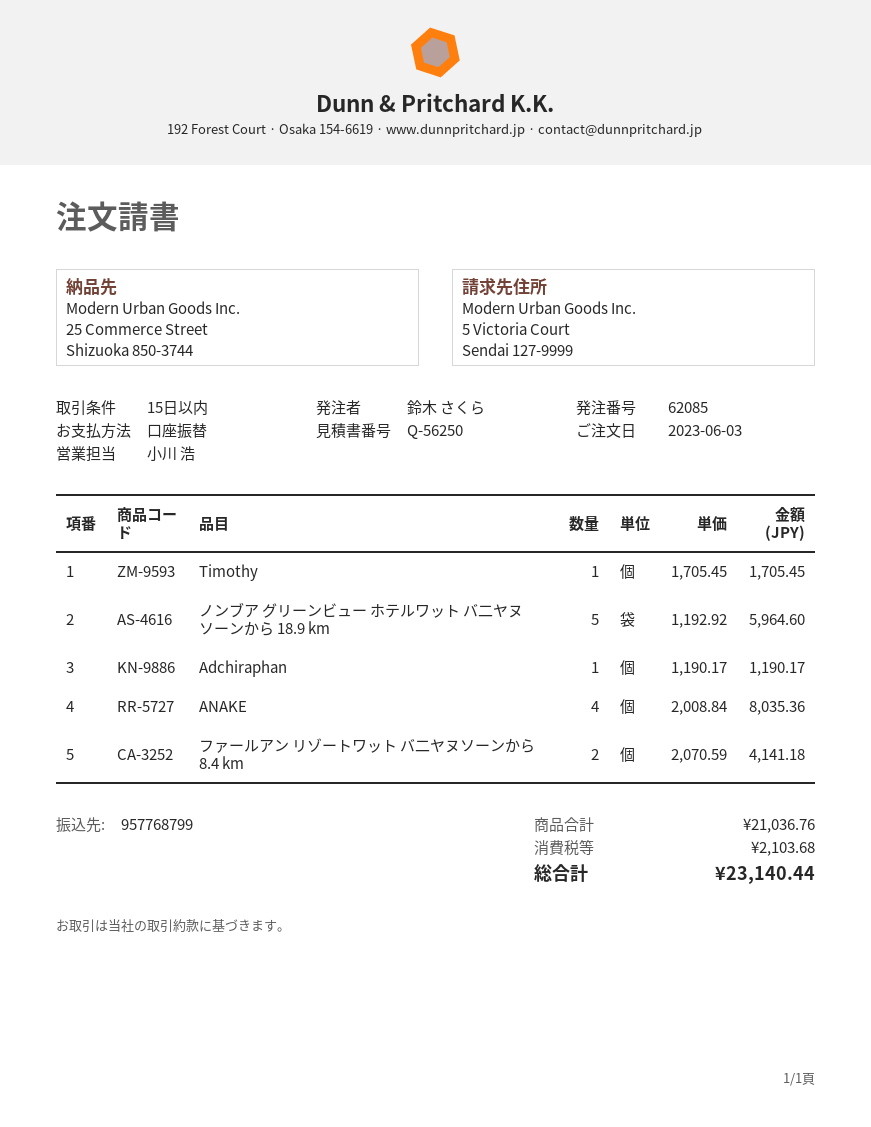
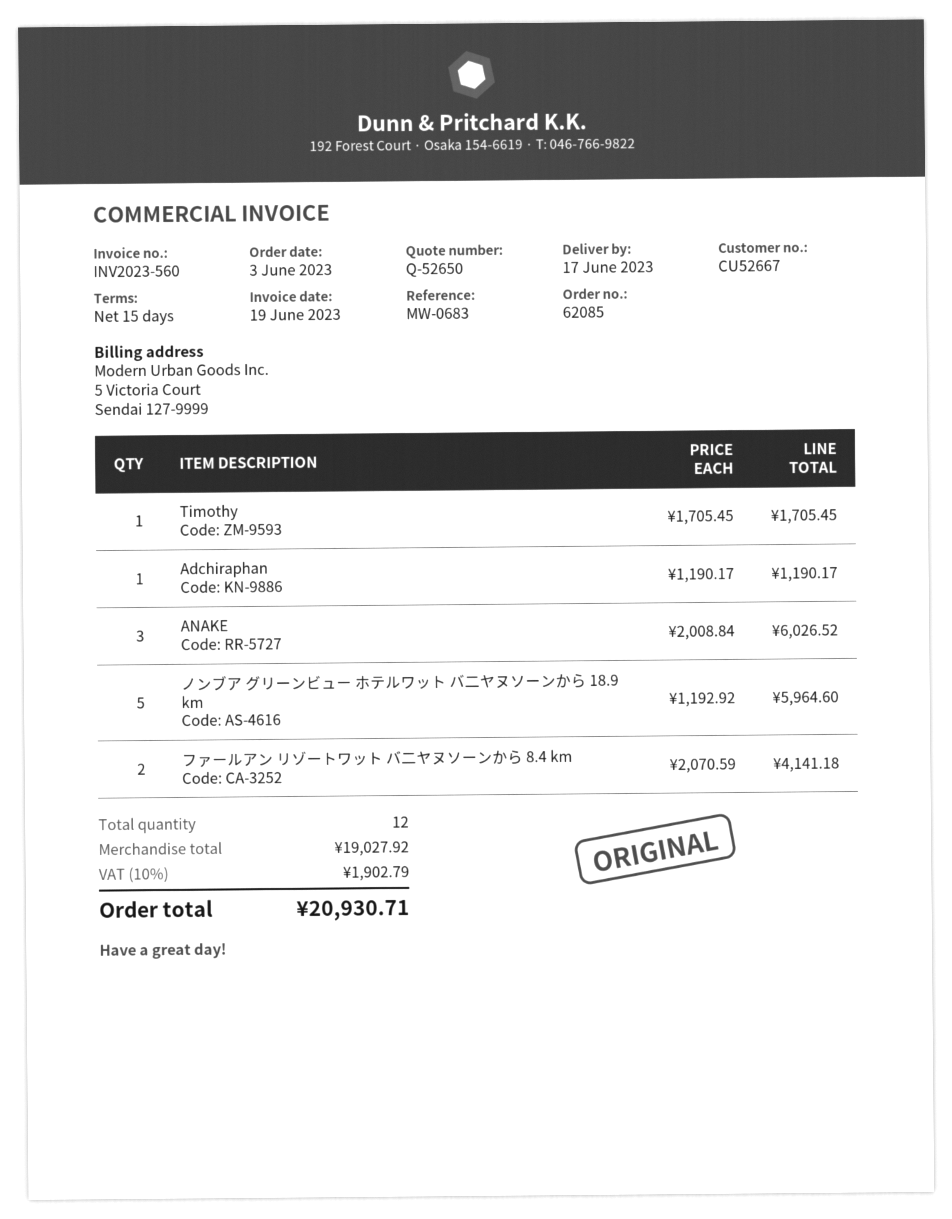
quote number: Q-56250 -> Q-52650
ANAKE: 4 x 2008.84 = 8035.36 -> 3 x 2008.84 = 6026.52
subtotal: 21036.76 -> 19027.92
tax: 2103.68 -> 1902.79
total: 23140.44 -> 20930.71

